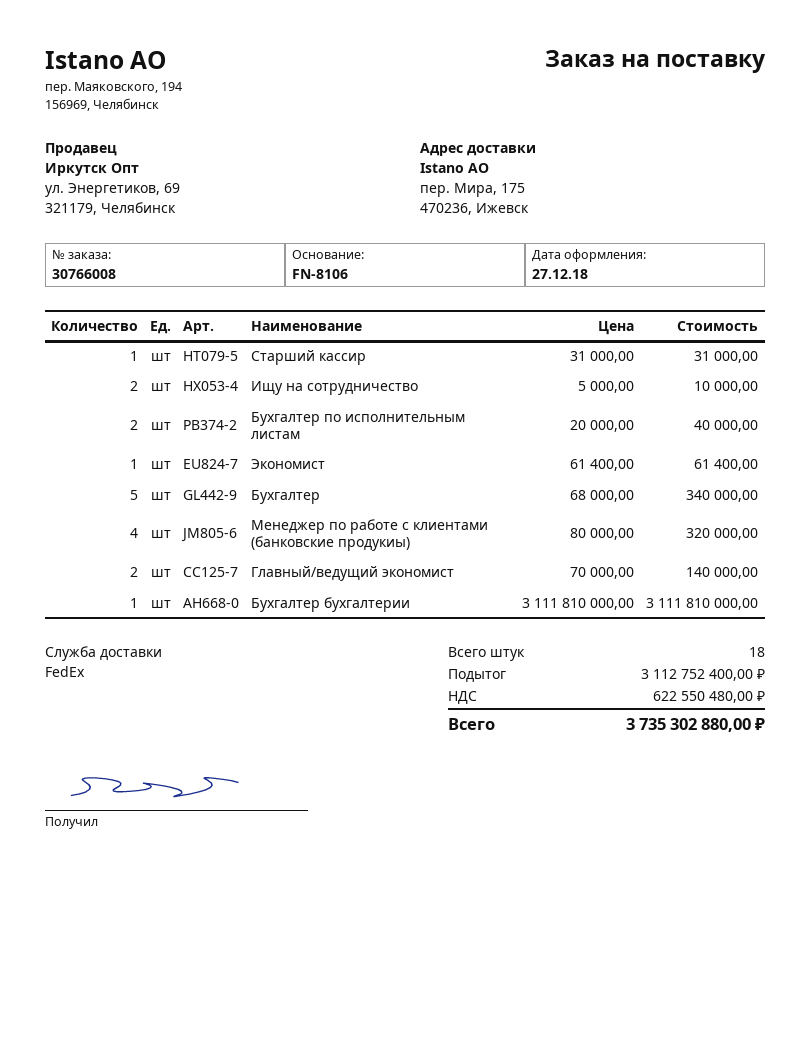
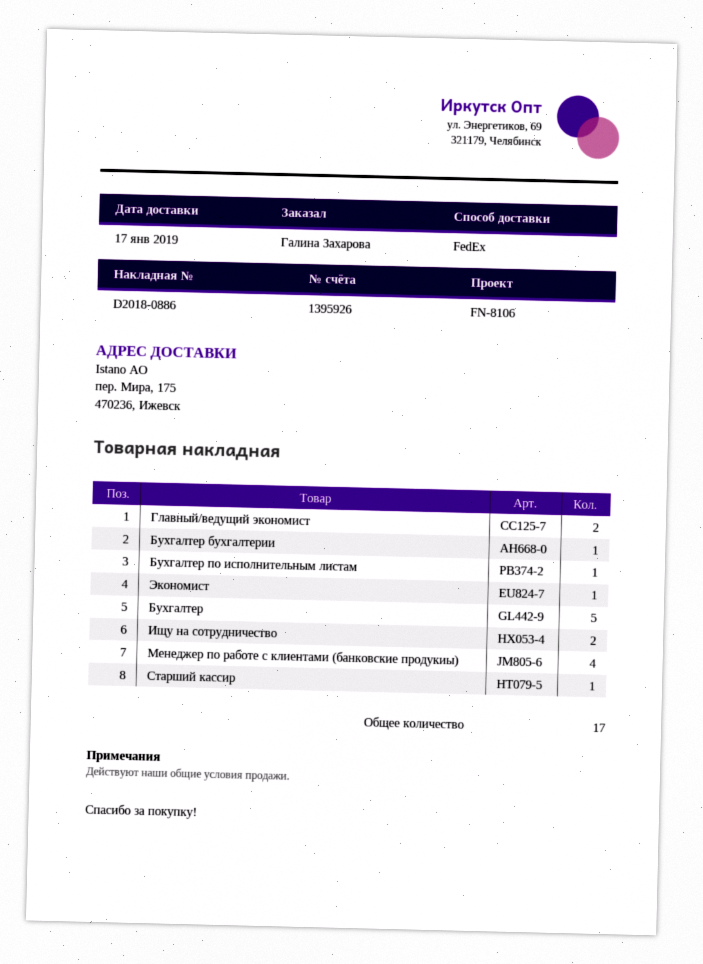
Бухгалтер по исполнительным листам: 2 -> 1
total quantity: 18 -> 17

